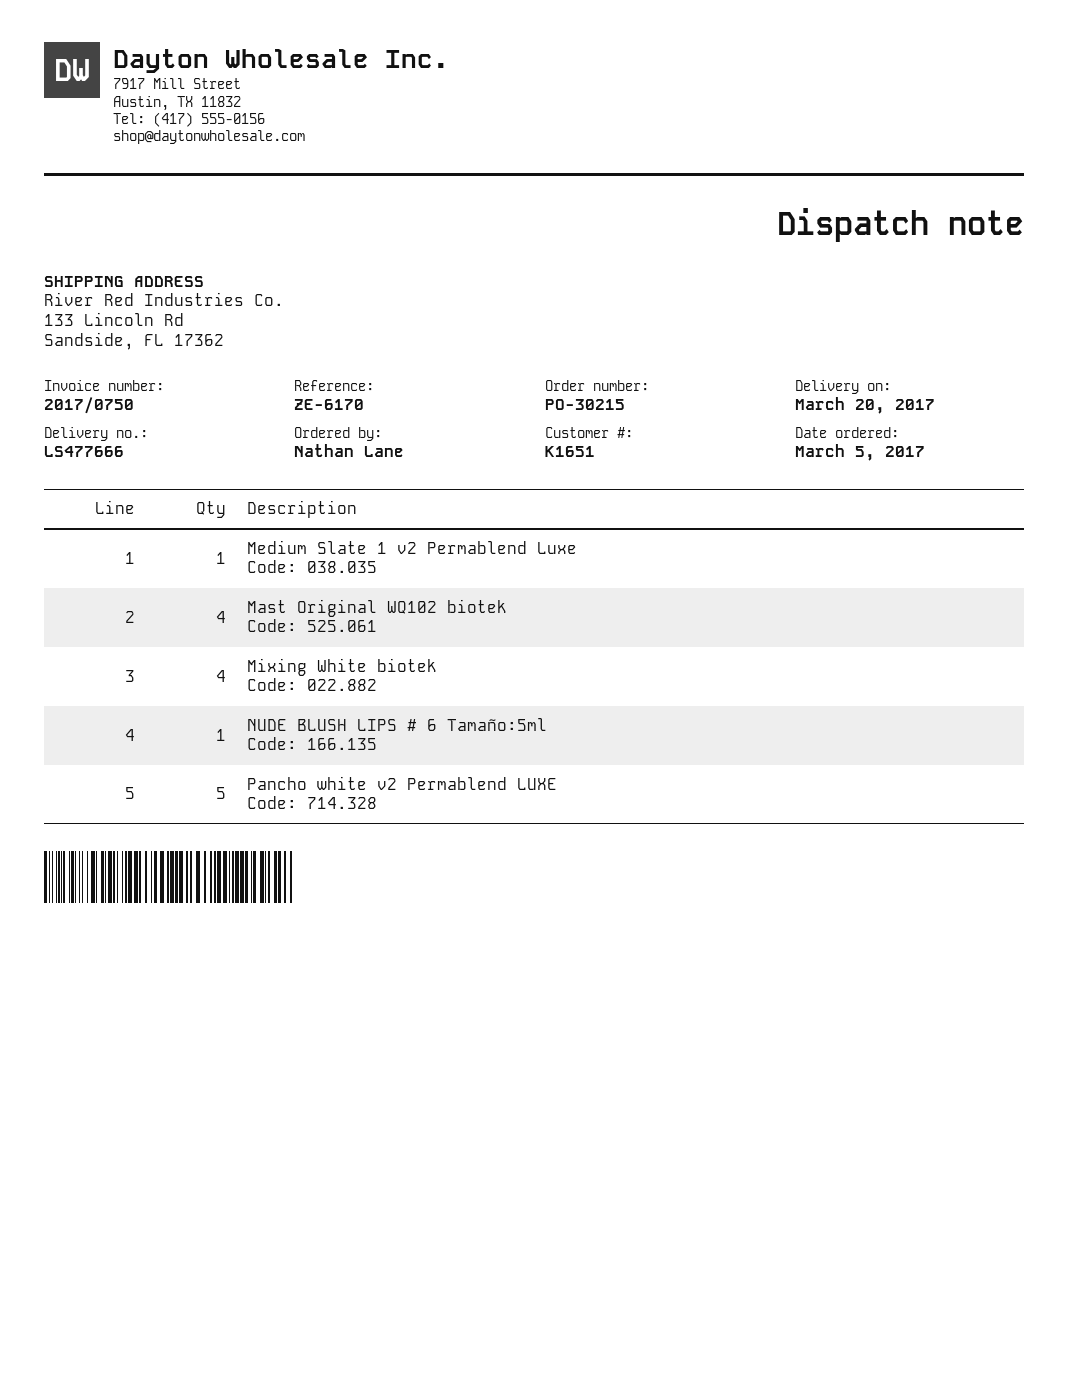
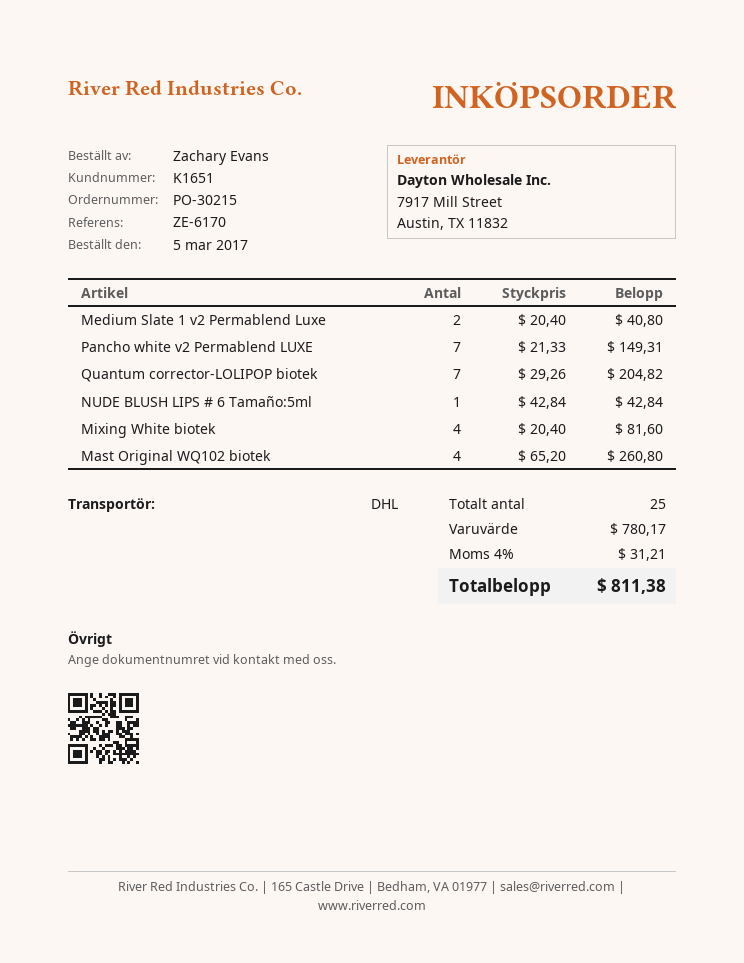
ordered by: Nathan Lane -> Zachary Evans
Medium Slate 1 v2 Permablend Luxe: 1 -> 2
Pancho white v2 Permablend LUXE: 5 -> 7
Quantum corrector-LOLIPOP biotek: none -> 7

